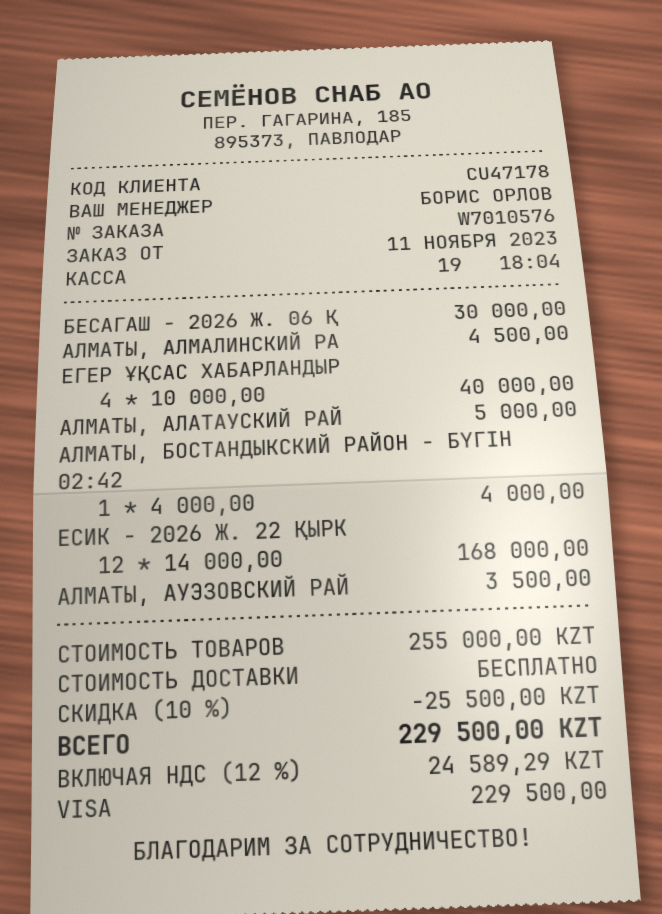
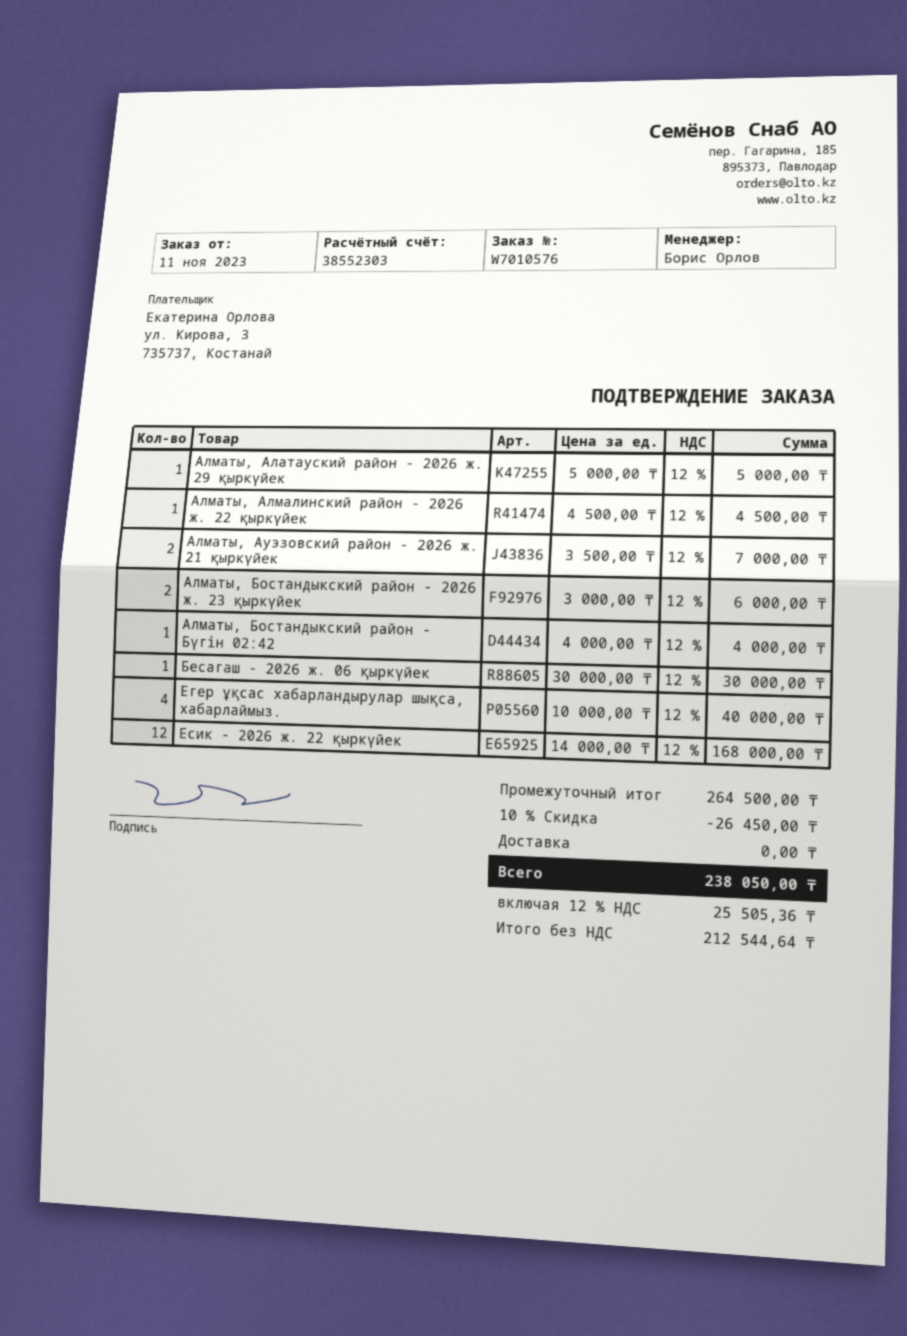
АЛМАТЫ, АУЭЗОВСКИЙ РАЙ: 1 x 3500.00 = 3500.00 -> 2 x 3500.00 = 7000.00
Алматы, Бостандыкский район - 2026 ж. 23 қыркүйек: none -> 2 x 3000.00 = 6000.00
subtotal: 255000.00 -> 264500.00
discount: 10% = 25500.00 -> 10% = 26450.00
tax: 12% = 24589.29 -> 12% = 25505.36
total: 229500.00 -> 238050.00

